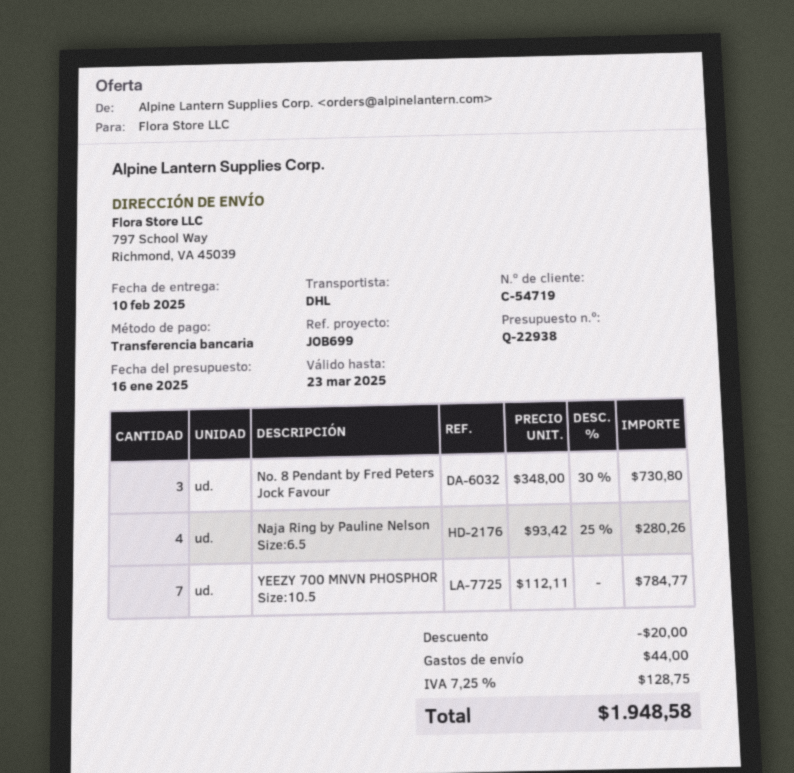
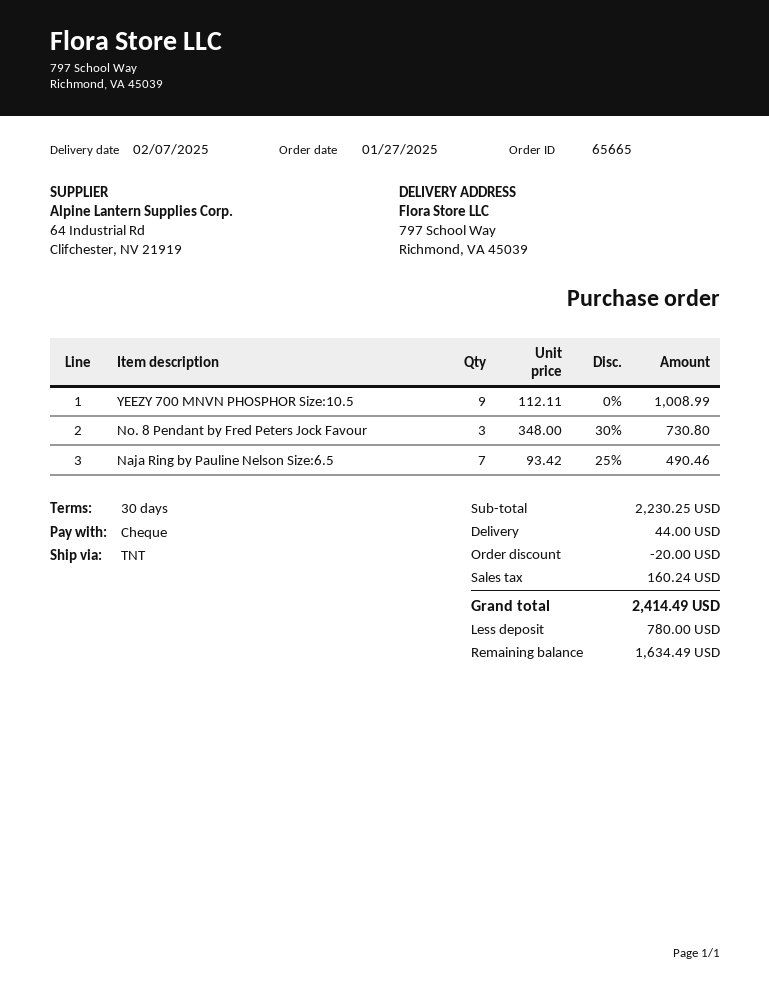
delivery date: 2025-02-10 -> 2025-02-07
payment method: bank transfer -> cheque
shipping method: DHL -> TNT
Naja Ring by Pauline Nelson Size:6.5: 4 x 93.42 - 25% = 280.26 -> 7 x 93.42 - 25% = 490.46
YEEZY 700 MNVN PHOSPHOR Size:10.5: 7 x 112.11 = 784.77 -> 9 x 112.11 = 1008.99
tax: 128.75 -> 160.24
total: 1948.58 -> 2414.49

